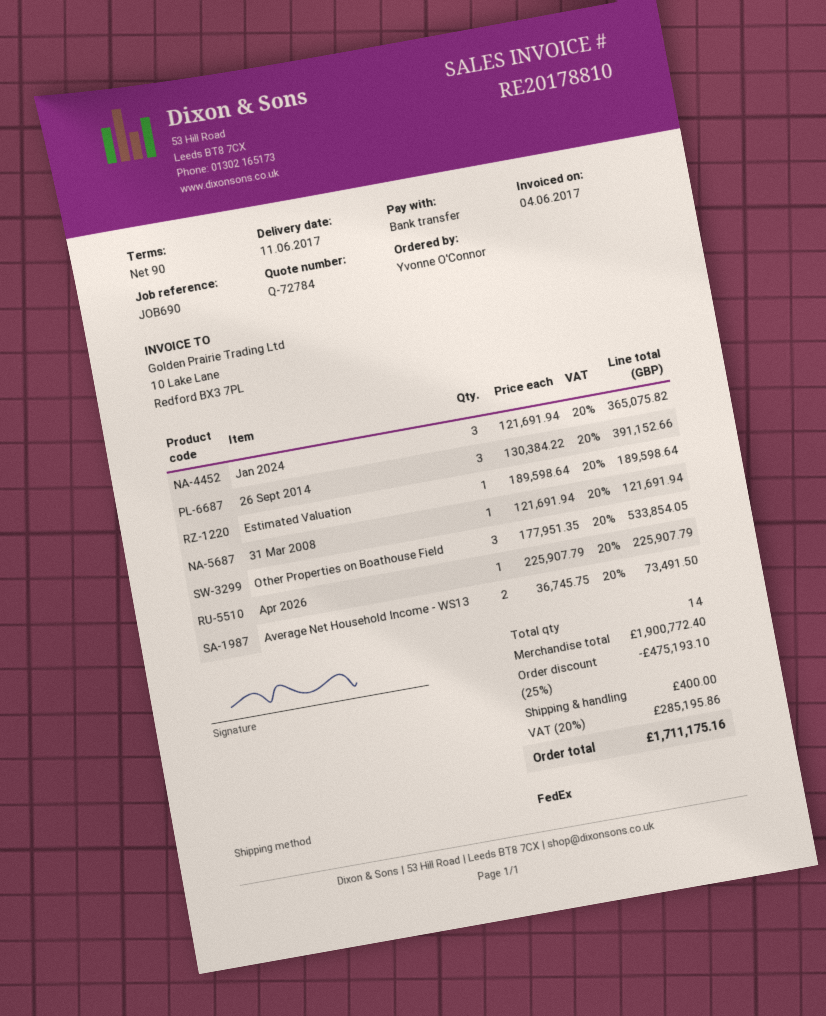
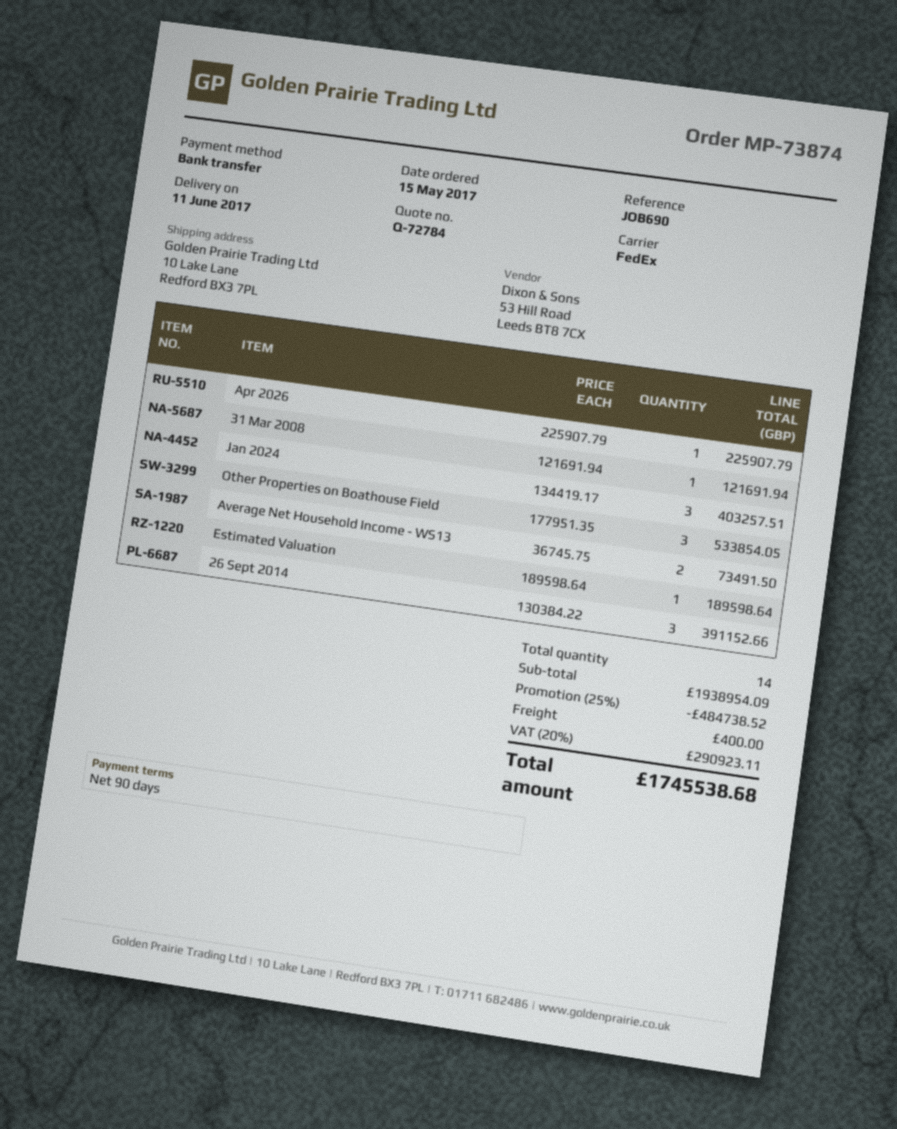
Jan 2024: 3 x 121691.94 = 365075.82 -> 3 x 134419.17 = 403257.51
subtotal: 1900772.40 -> 1938954.09
discount: 25% = 475193.10 -> 25% = 484738.52
tax: 20% = 285195.86 -> 20% = 290923.11
total: 1711175.16 -> 1745538.68

